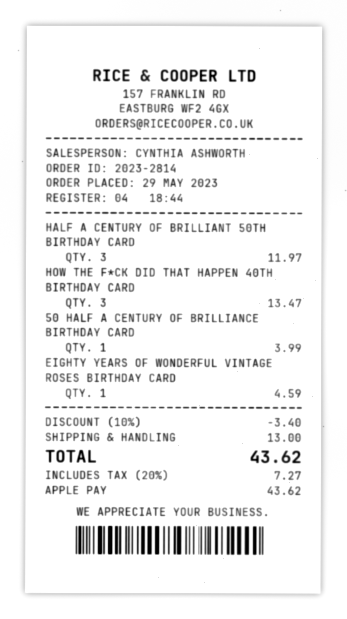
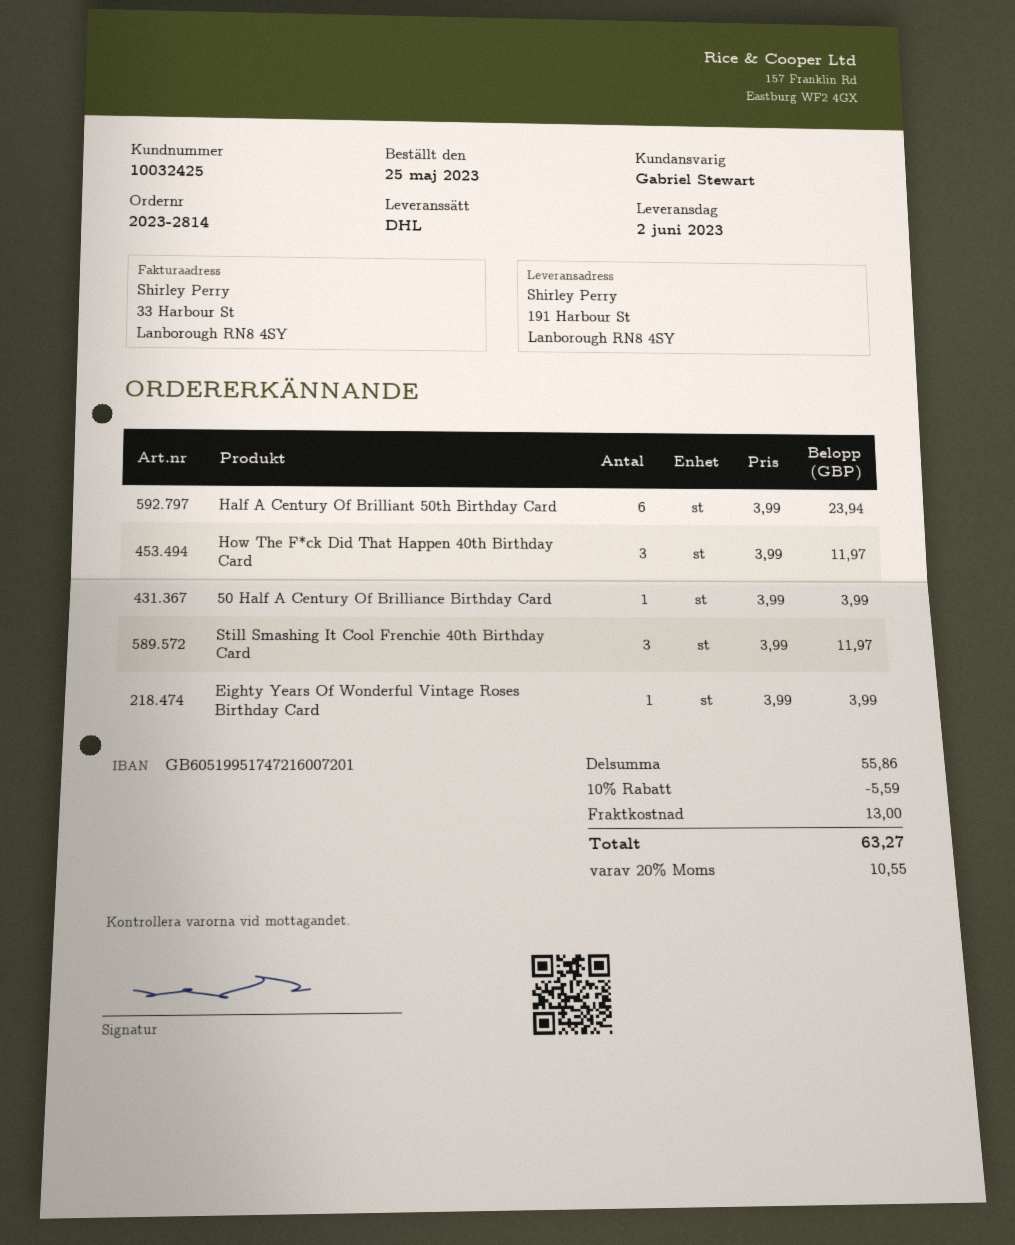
order date: 2023-05-29 -> 2023-05-25
sales rep: CYNTHIA ASHWORTH -> Gabriel Stewart
HALF A CENTURY OF BRILLIANT 50TH BIRTHDAY CARD: 3 for 11.97 -> 6 for 23.94
HOW THE F*CK DID THAT HAPPEN 40TH BIRTHDAY CARD: 3 for 13.47 -> 3 for 11.97
EIGHTY YEARS OF WONDERFUL VINTAGE ROSES BIRTHDAY CARD: 1 for 4.59 -> 1 for 3.99
Still Smashing It Cool Frenchie 40th Birthday Card: none -> 3 for 11.97
discount: 10% = 3.40 -> 10% = 5.59
tax: 20% = 7.27 -> 20% = 10.55
total: 43.62 -> 63.27

